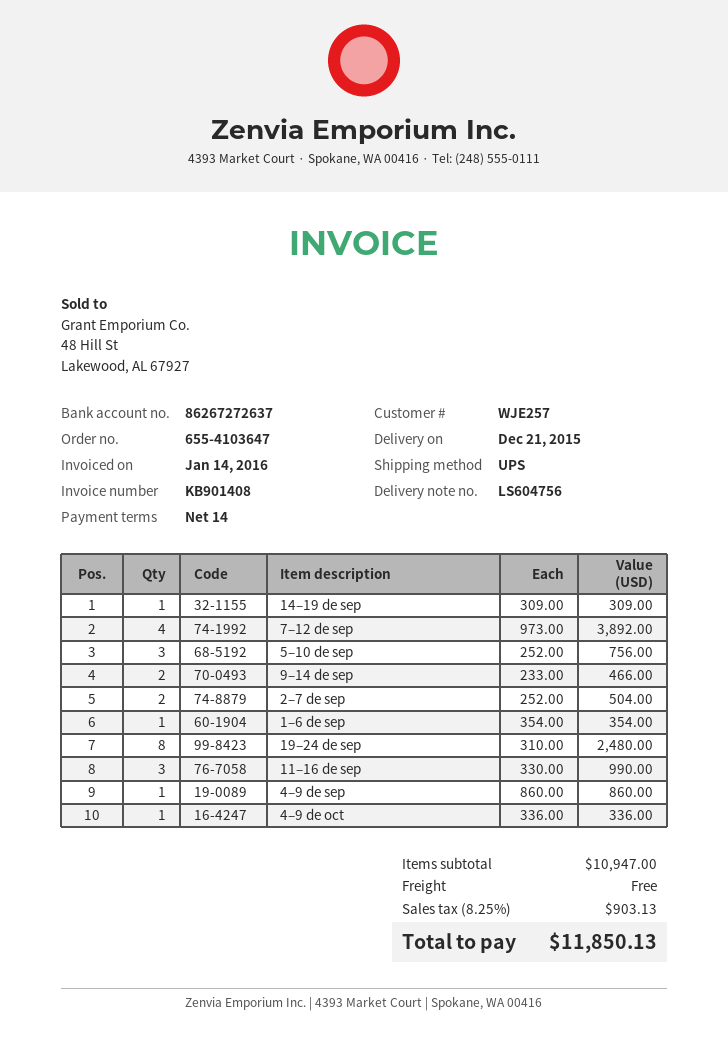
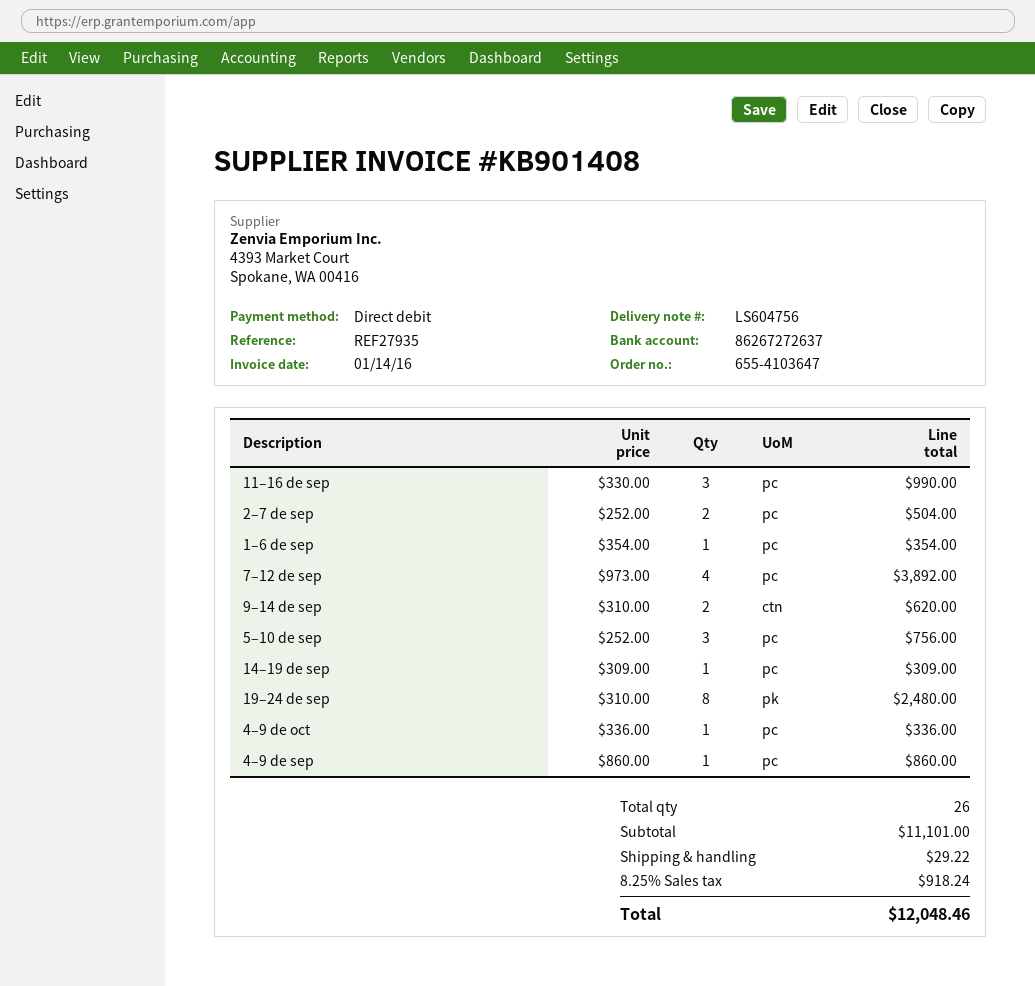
9–14 de sep: 2 x 233.00 = 466.00 -> 2 x 310.00 = 620.00
subtotal: 10947.00 -> 11101.00
shipping: 0.00 -> 29.22
tax: 8.25% = 903.13 -> 8.25% = 918.24
total: 11850.13 -> 12048.46

